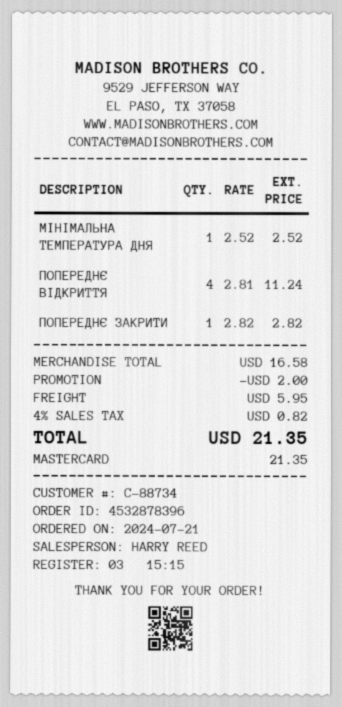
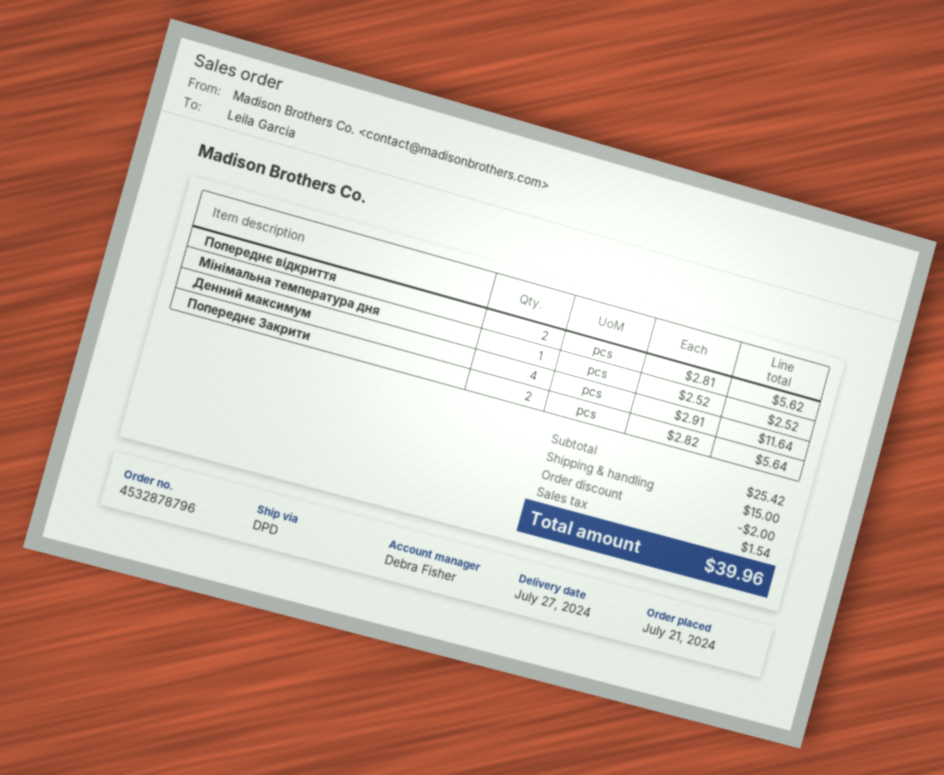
order number: 4532878396 -> 4532878796
sales rep: HARRY REED -> Debra Fisher
ПОПЕРЕДНЄ ВІДКРИТТЯ: 4 x 2.81 = 11.24 -> 2 x 2.81 = 5.62
ПОПЕРЕДНЄ ЗАКРИТИ: 1 x 2.82 = 2.82 -> 2 x 2.82 = 5.64
Денний максимум: none -> 4 x 2.91 = 11.64
subtotal: 16.58 -> 25.42
shipping: 5.95 -> 15.00
tax: 0.82 -> 1.54
total: 21.35 -> 39.96

